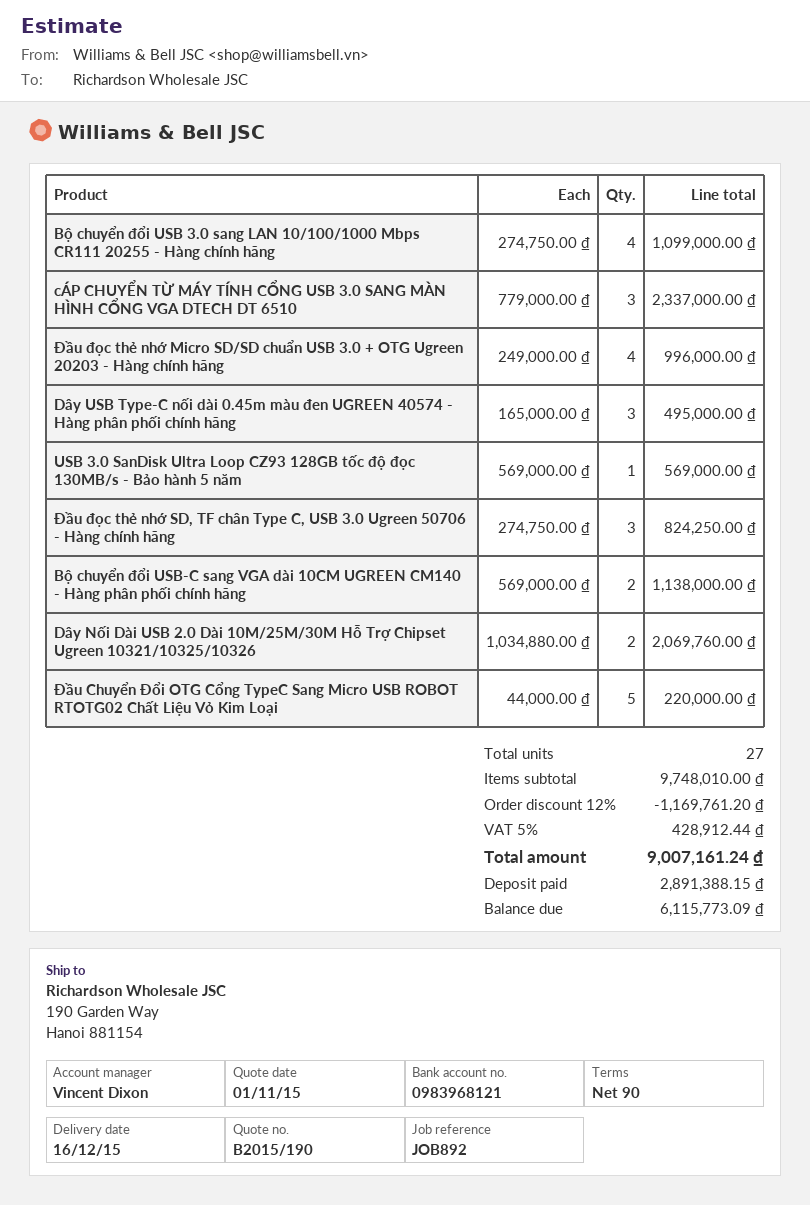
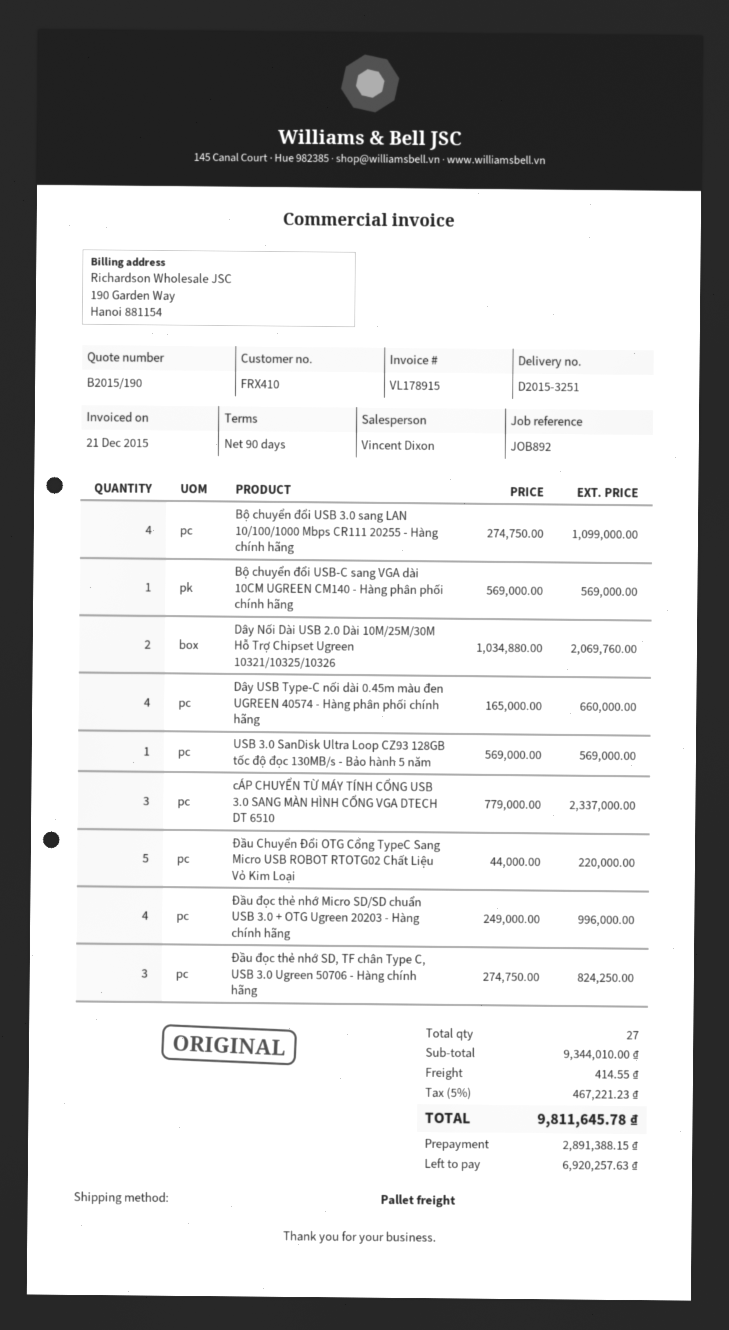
Dây USB Type-C nối dài 0.45m màu đen UGREEN 40574 - Hàng phân phối chính hãng: 3 x 165000.00 = 495000.00 -> 4 x 165000.00 = 660000.00
Bộ chuyển đổi USB-C sang VGA dài 10CM UGREEN CM140 - Hàng phân phối chính hãng: 2 x 569000.00 = 1138000.00 -> 1 x 569000.00 = 569000.00
subtotal: 9748010.00 -> 9344010.00
discount: 12% = 1169761.20 -> none
shipping: none -> 414.55
tax: 5% = 428912.44 -> 5% = 467221.23
total: 9007161.24 -> 9811645.78
balance: 6115773.09 -> 6920257.63

